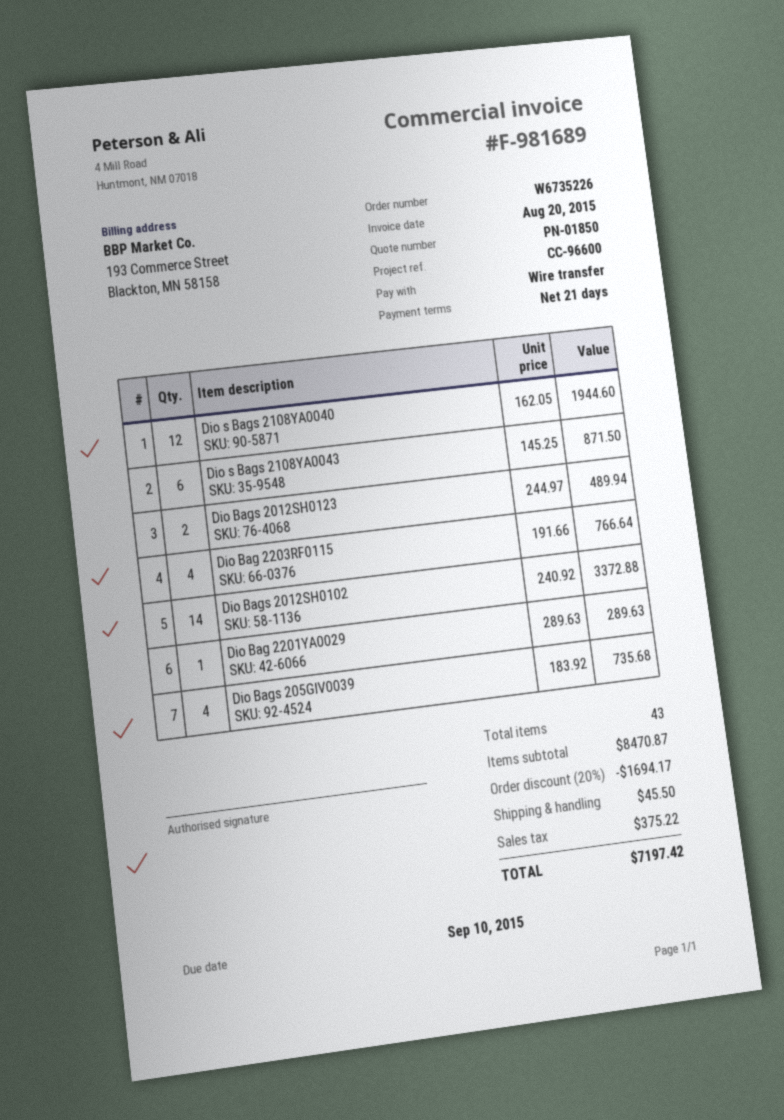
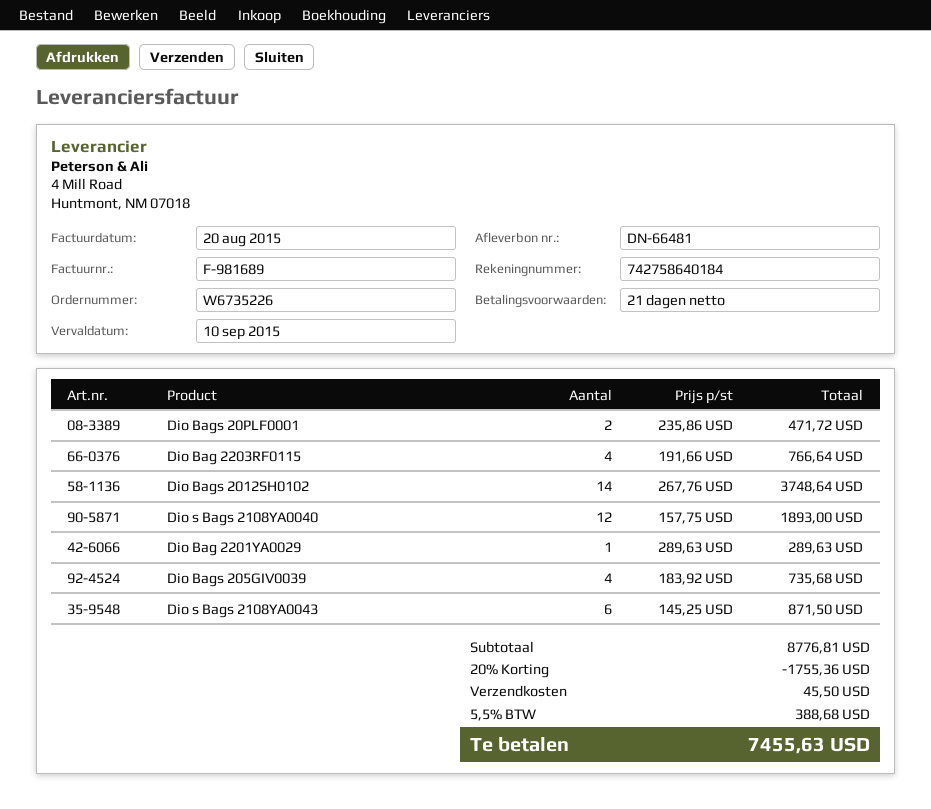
Dio s Bags 2108YA0040: 12 x 162.05 = 1944.60 -> 12 x 157.75 = 1893.00
Dio Bags 2012SH0123: 2 x 244.97 = 489.94 -> none
Dio Bags 2012SH0102: 14 x 240.92 = 3372.88 -> 14 x 267.76 = 3748.64
Dio Bags 20PLF0001: none -> 2 x 235.86 = 471.72
subtotal: 8470.87 -> 8776.81
discount: 20% = 1694.17 -> 20% = 1755.36
tax: 375.22 -> 388.68
total: 7197.42 -> 7455.63

